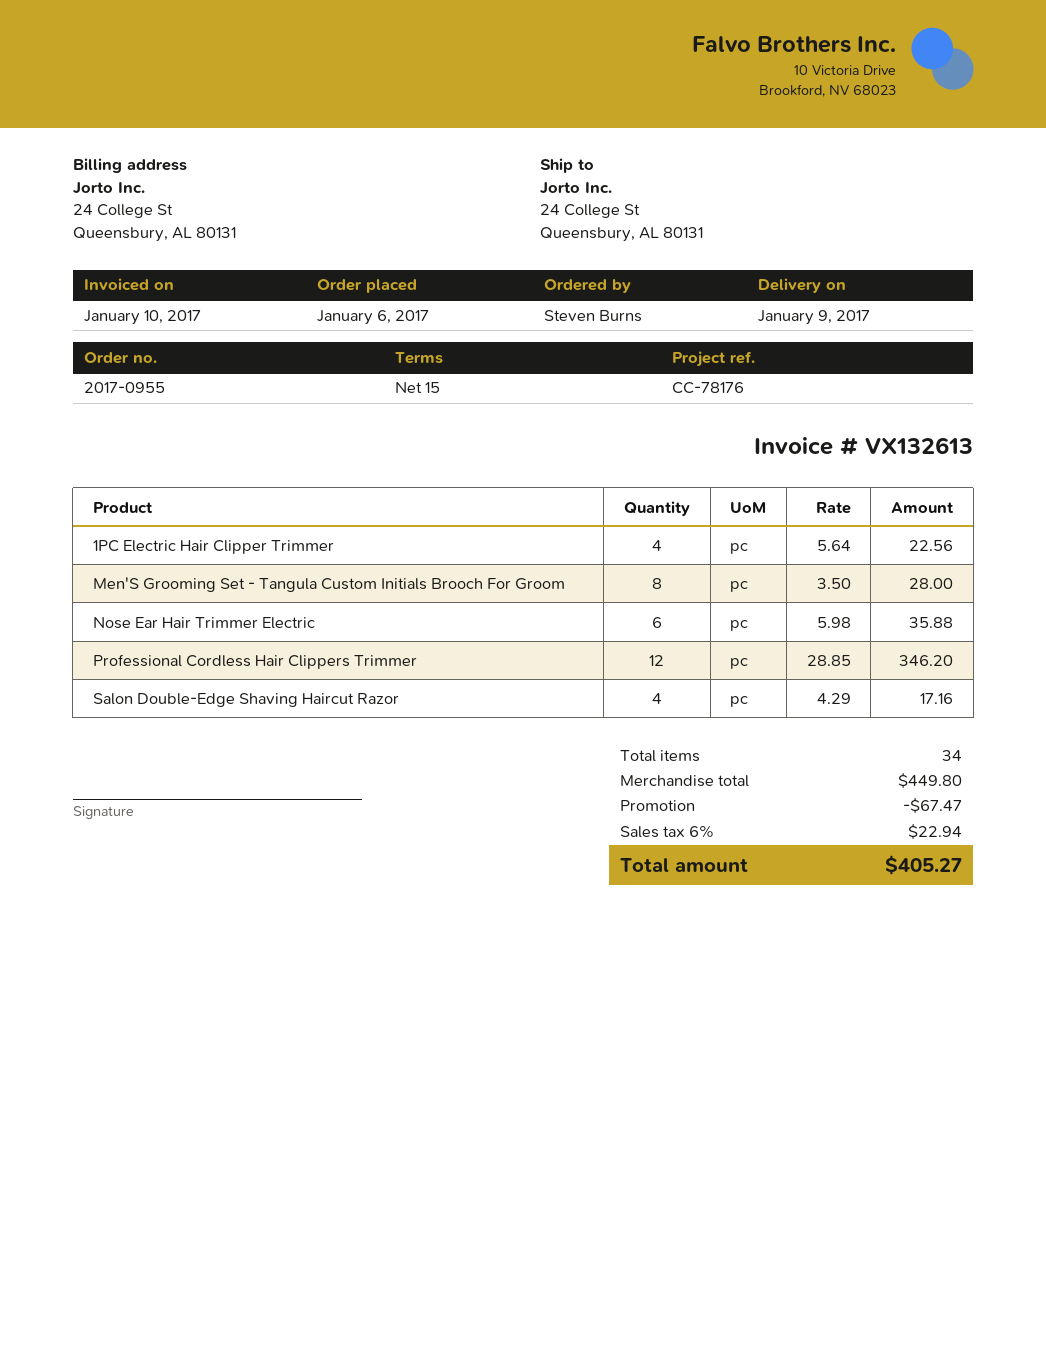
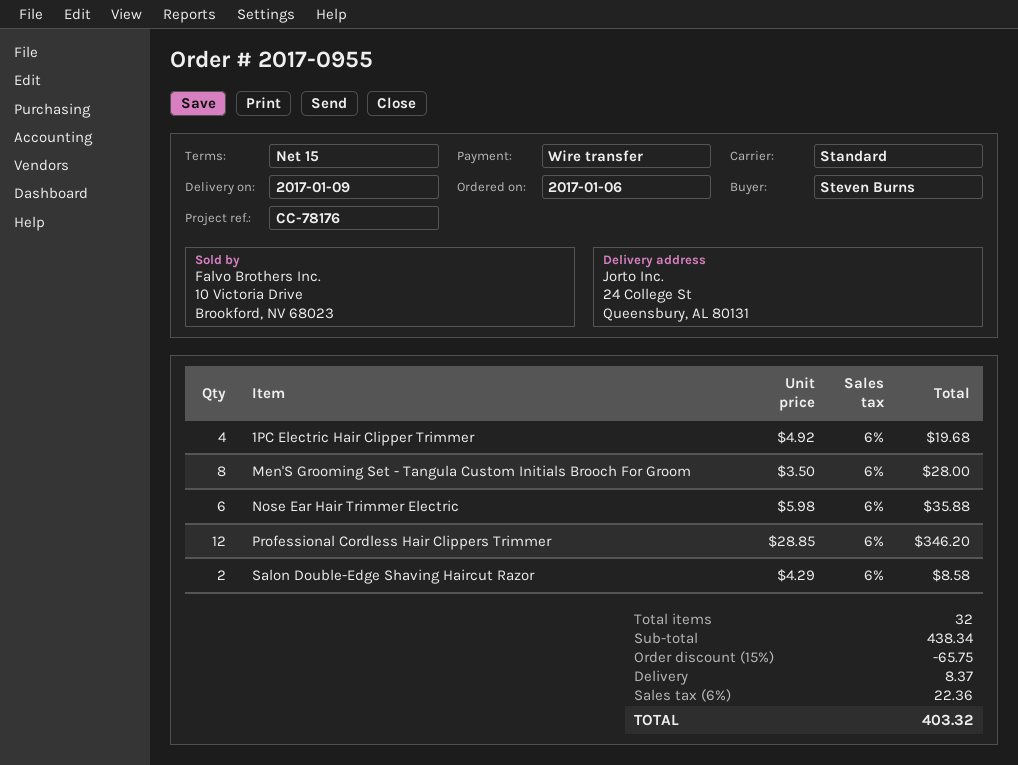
1PC Electric Hair Clipper Trimmer: 4 x 5.64 = 22.56 -> 4 x 4.92 = 19.68
Salon Double-Edge Shaving Haircut Razor: 4 x 4.29 = 17.16 -> 2 x 4.29 = 8.58
total quantity: 34 -> 32
subtotal: 449.80 -> 438.34
discount: 67.47 -> 65.75
shipping: none -> 8.37
tax: 6% = 22.94 -> 6% = 22.36
total: 405.27 -> 403.32

